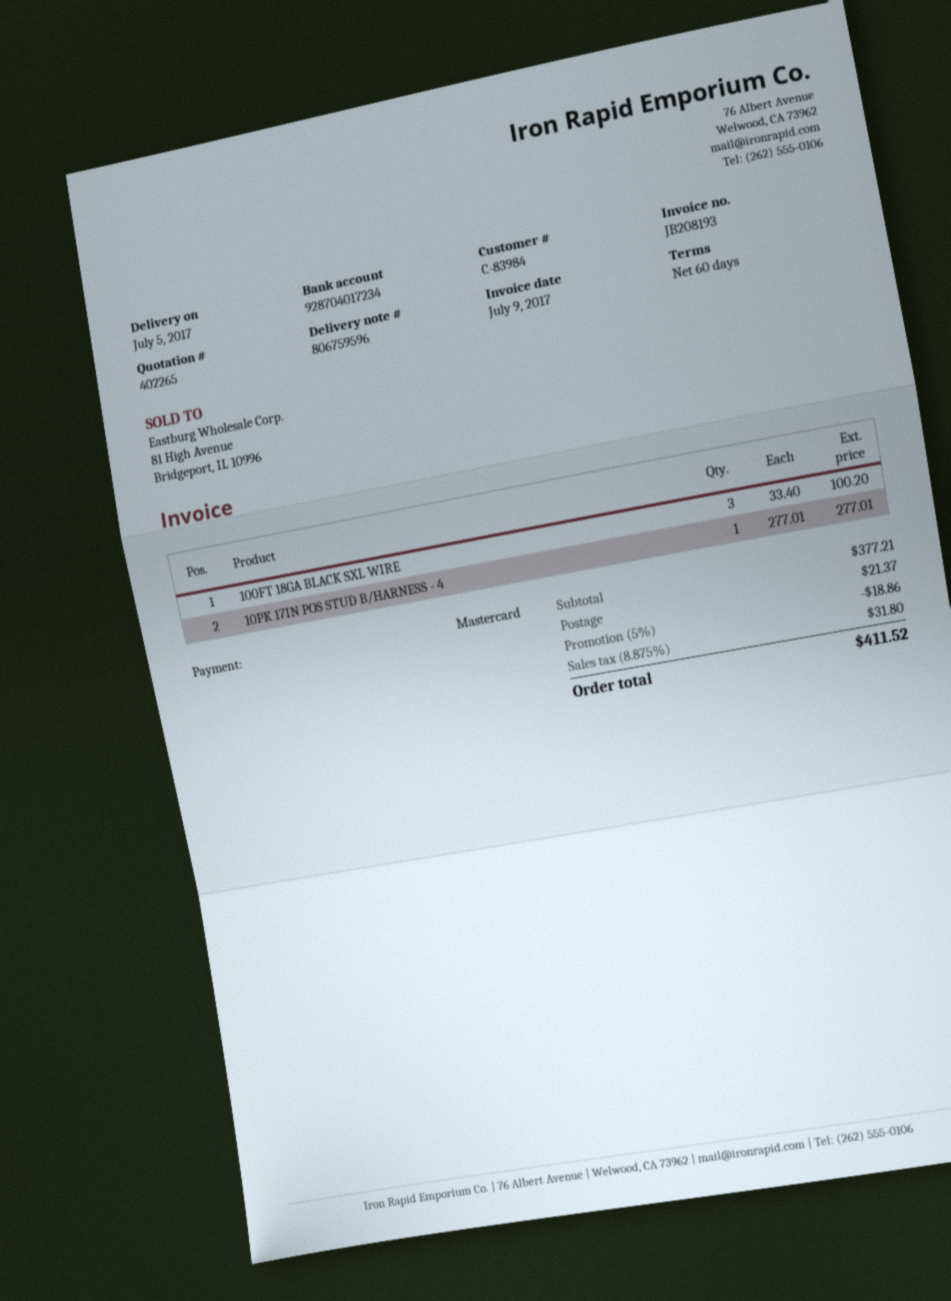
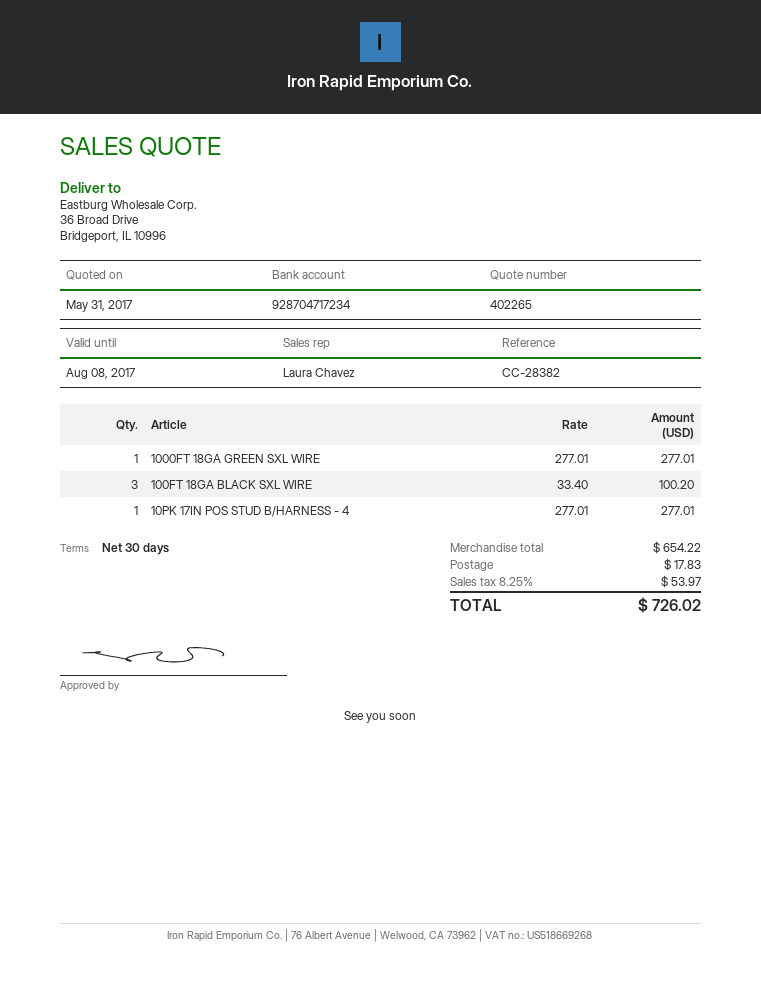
payment terms: 60 days -> 30 days
bank account: 928704017234 -> 928704717234
1000FT 18GA GREEN SXL WIRE: none -> 1 x 277.01 = 277.01
subtotal: 377.21 -> 654.22
discount: 5% = 18.86 -> none
shipping: 21.37 -> 17.83
tax: 8.875% = 31.80 -> 8.25% = 53.97
total: 411.52 -> 726.02

